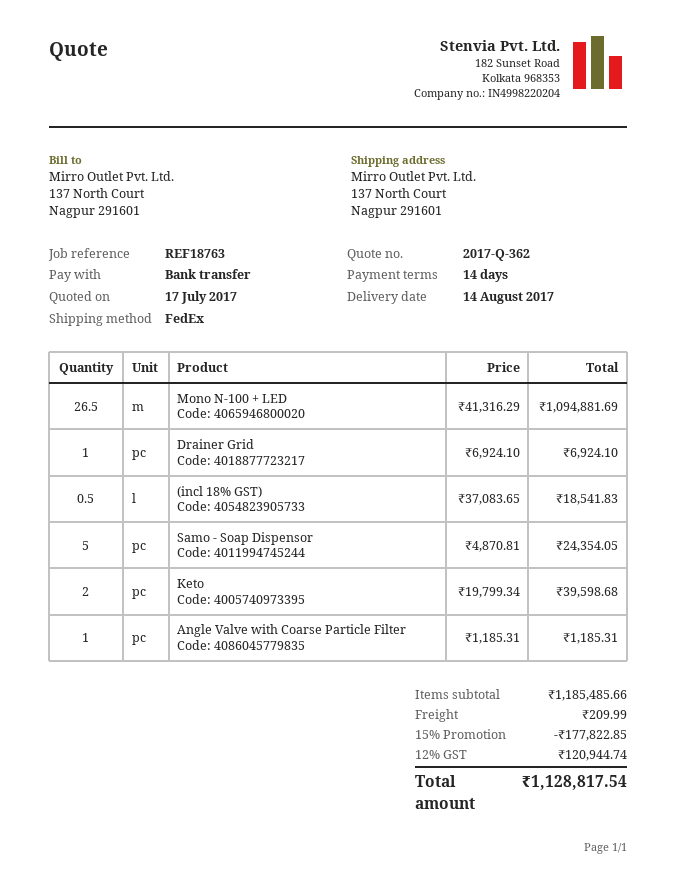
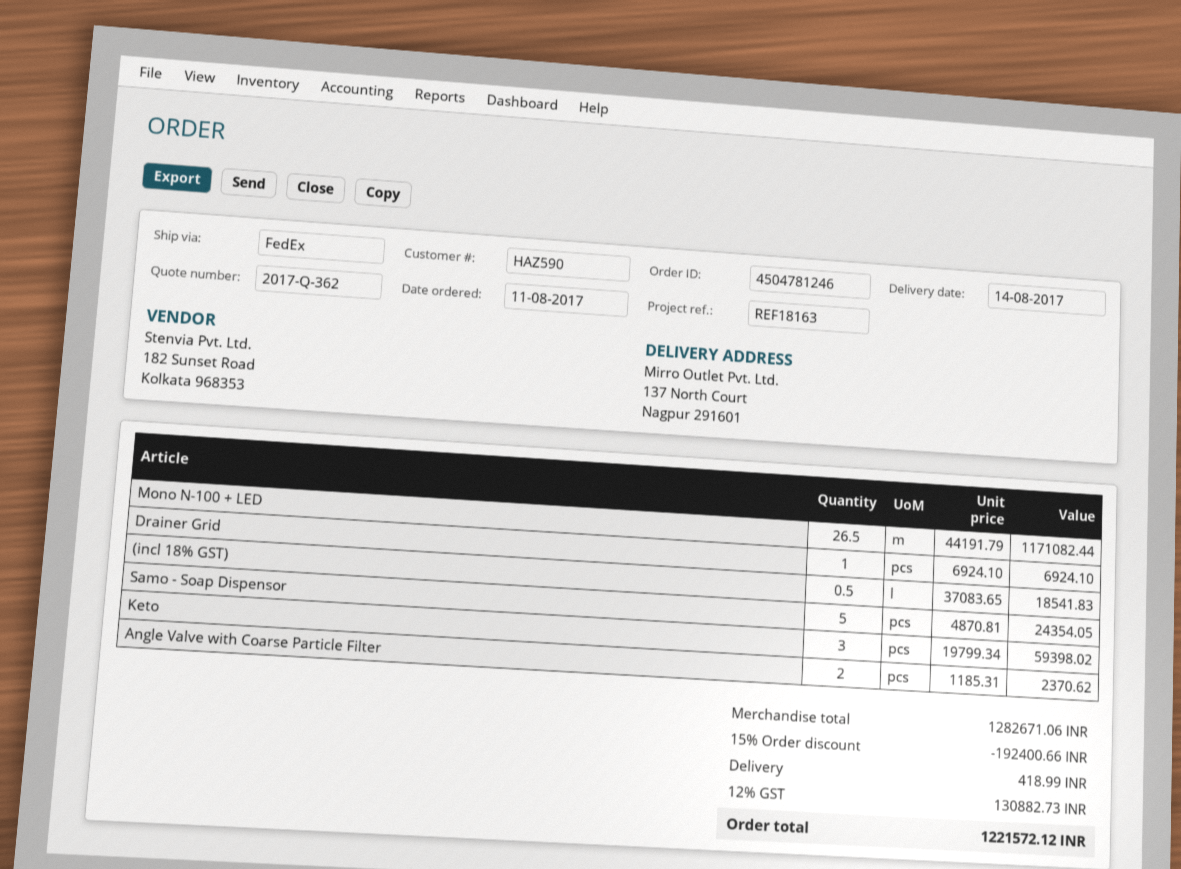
reference: REF18763 -> REF18163
Mono N-100 + LED: 26.5 x 41316.29 = 1094881.69 -> 26.5 x 44191.79 = 1171082.44
Keto: 2 x 19799.34 = 39598.68 -> 3 x 19799.34 = 59398.02
Angle Valve with Coarse Particle Filter: 1 x 1185.31 = 1185.31 -> 2 x 1185.31 = 2370.62
subtotal: 1185485.66 -> 1282671.06
discount: 15% = 177822.85 -> 15% = 192400.66
shipping: 209.99 -> 418.99
tax: 12% = 120944.74 -> 12% = 130882.73
total: 1128817.54 -> 1221572.12

